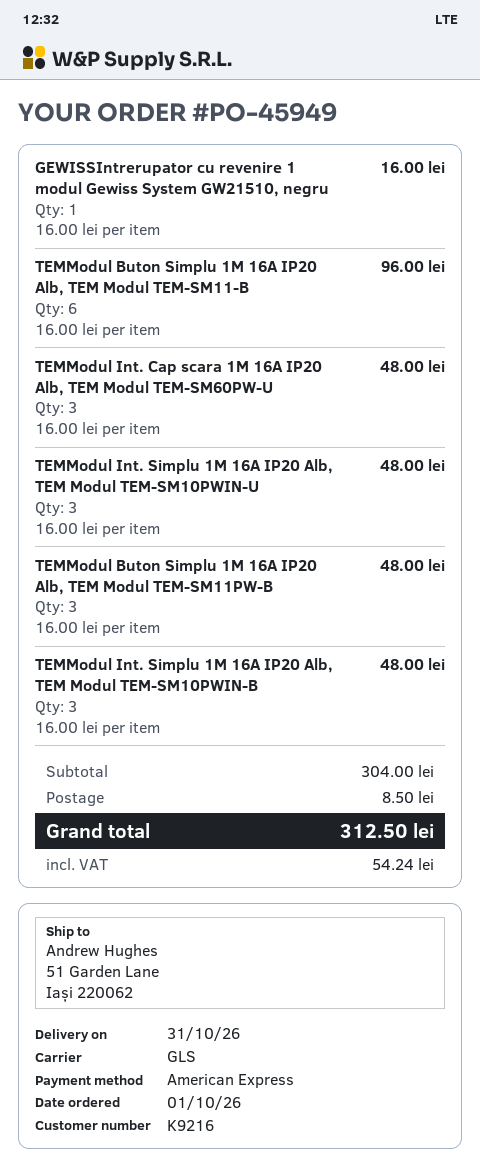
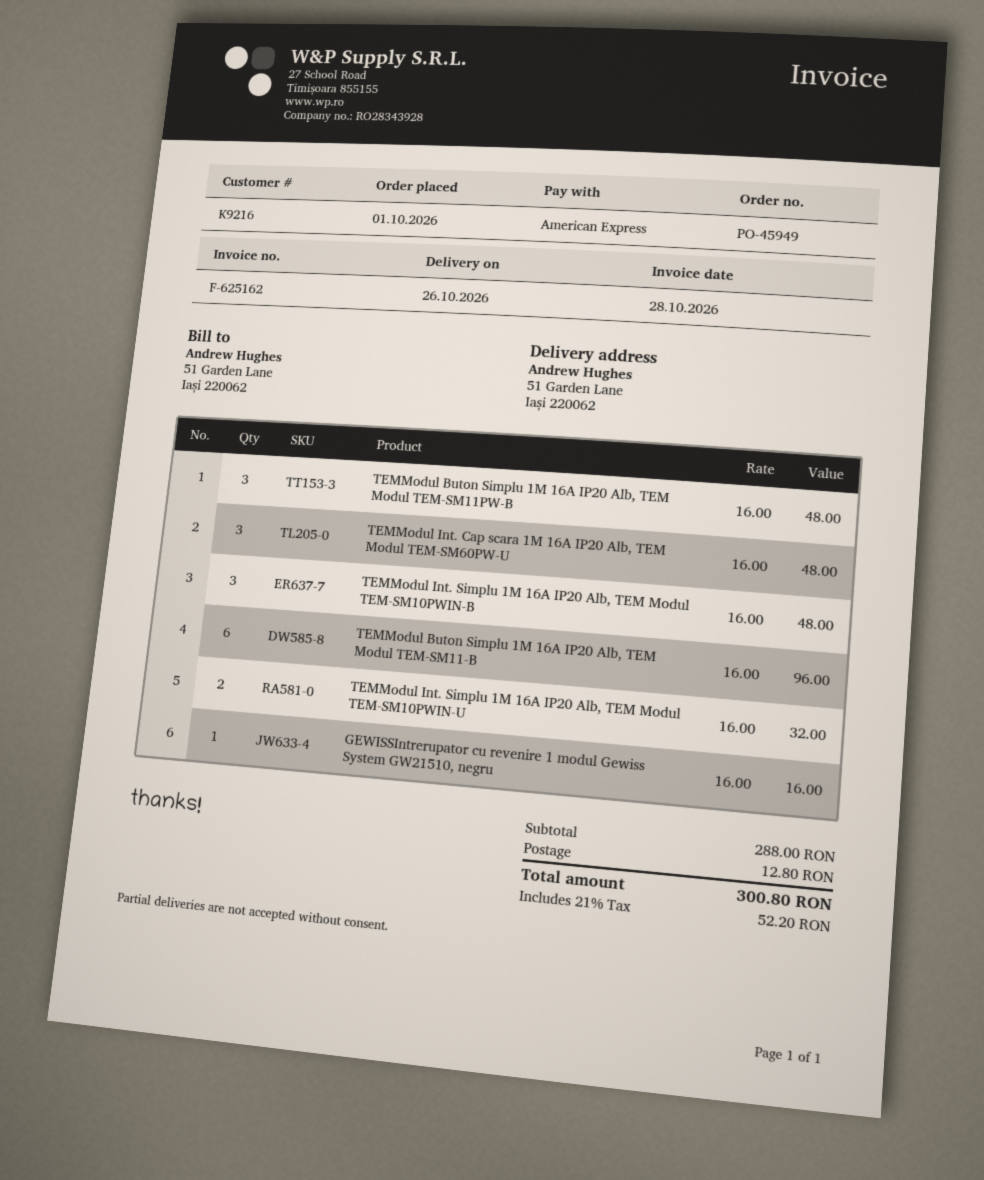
delivery date: 2026-10-31 -> 2026-10-26
TEMModul Int. Simplu 1M 16A IP20 Alb, TEM Modul TEM-SM10PWIN-U: 3 x 16.00 = 48.00 -> 2 x 16.00 = 32.00
subtotal: 304.00 -> 288.00
shipping: 8.50 -> 12.80
tax: 54.24 -> 52.20
total: 312.50 -> 300.80

